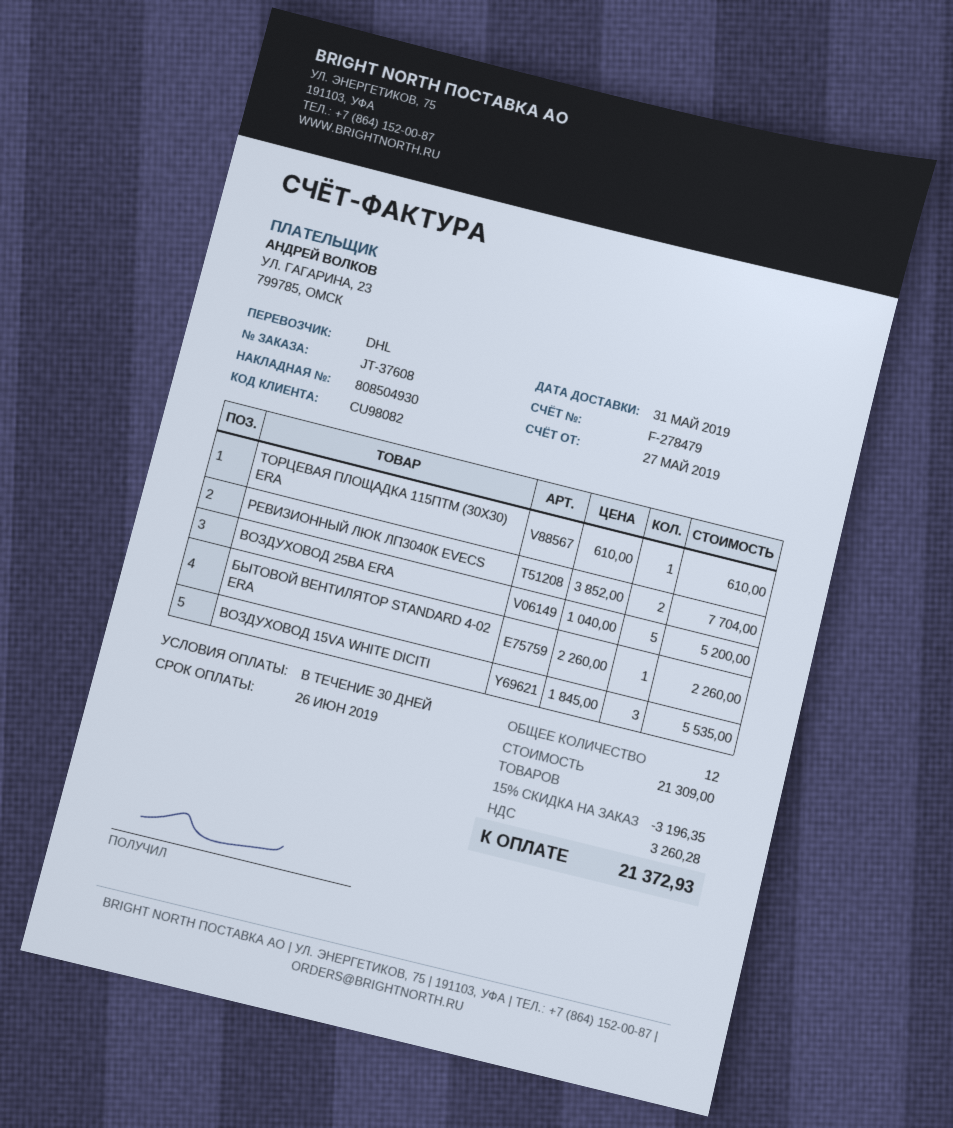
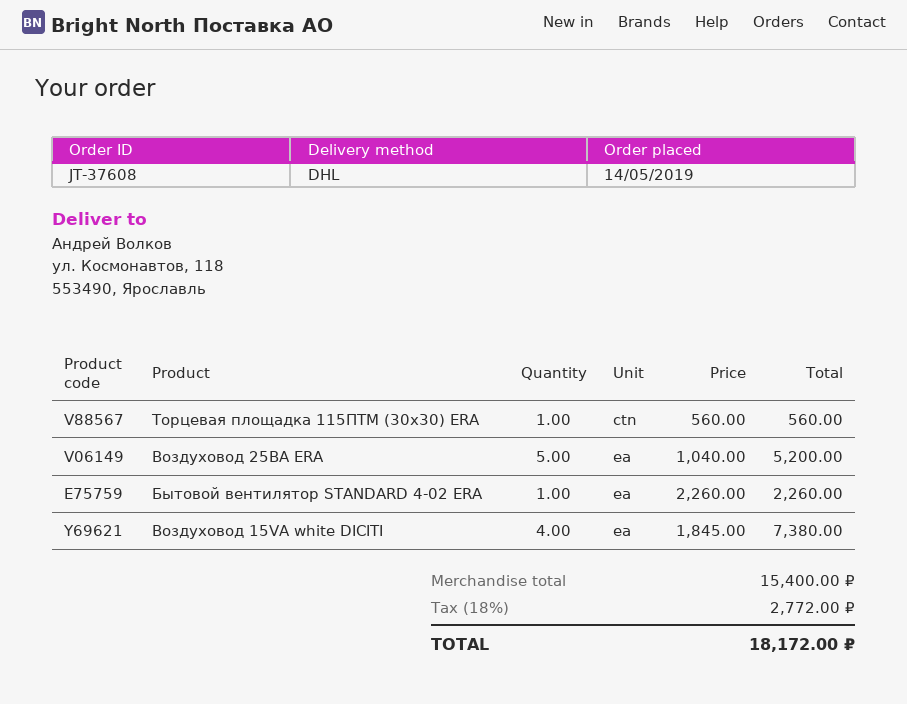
ТОРЦЕВАЯ ПЛОЩАДКА 115ПТМ (30Х30) ERA: 1 x 610.00 = 610.00 -> 1 x 560.00 = 560.00
РЕВИЗИОННЫЙ ЛЮК ЛП3040К EVECS: 2 x 3852.00 = 7704.00 -> none
ВОЗДУХОВОД 15VA WHITE DICITI: 3 x 1845.00 = 5535.00 -> 4 x 1845.00 = 7380.00
subtotal: 21309.00 -> 15400.00
discount: 15% = 3196.35 -> none
tax: 3260.28 -> 2772.00
total: 21372.93 -> 18172.00

